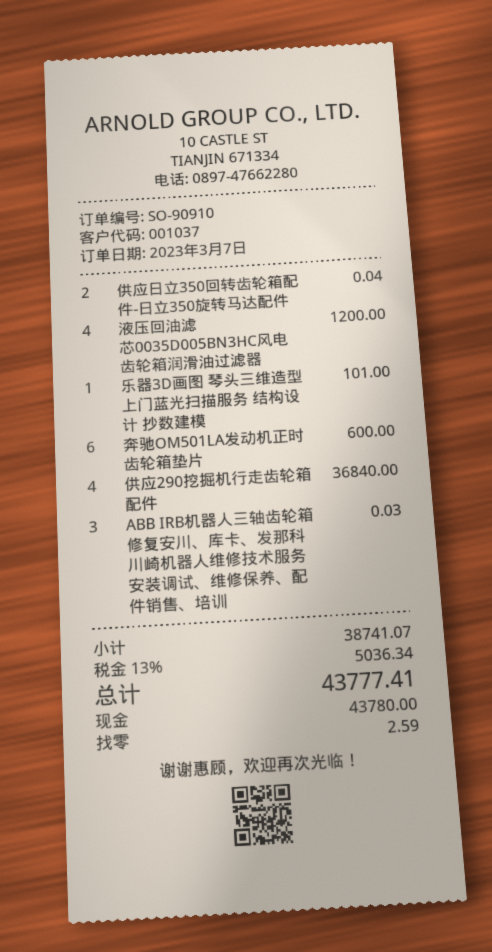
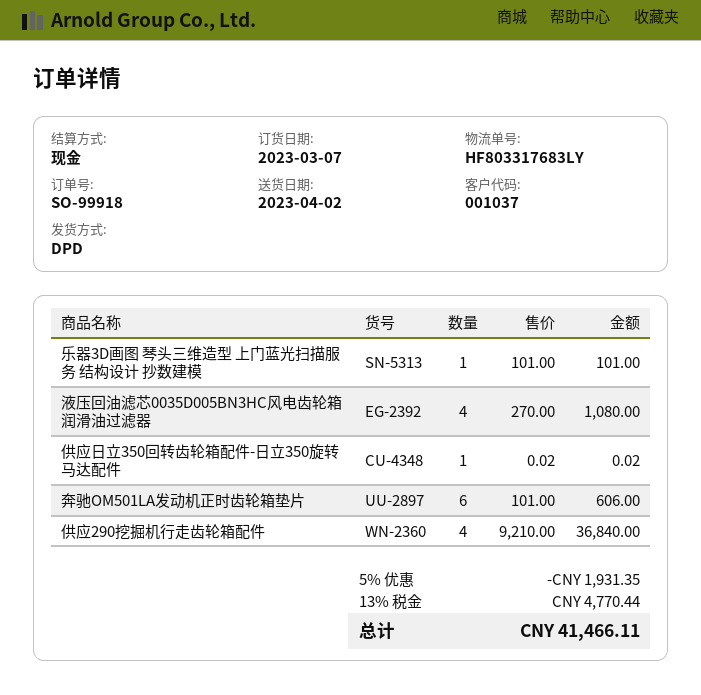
order number: SO-90910 -> SO-99918
供应日立350回转齿轮箱配件-日立350旋转马达配件: 2 for 0.04 -> 1 for 0.02
液压回油滤芯0035D005BN3HC风电齿轮箱润滑油过滤器: 4 for 1200.00 -> 4 for 1080.00
奔驰OM501LA发动机正时齿轮箱垫片: 6 for 600.00 -> 6 for 606.00
ABB IRB机器人三轴齿轮箱修复安川、库卡、发那科川崎机器人维修技术服务安装调试、维修保养、配件销售、培训: 3 for 0.03 -> none
discount: none -> 5% = 1931.35
tax: 13% = 5036.34 -> 13% = 4770.44
total: 43777.41 -> 41466.11

